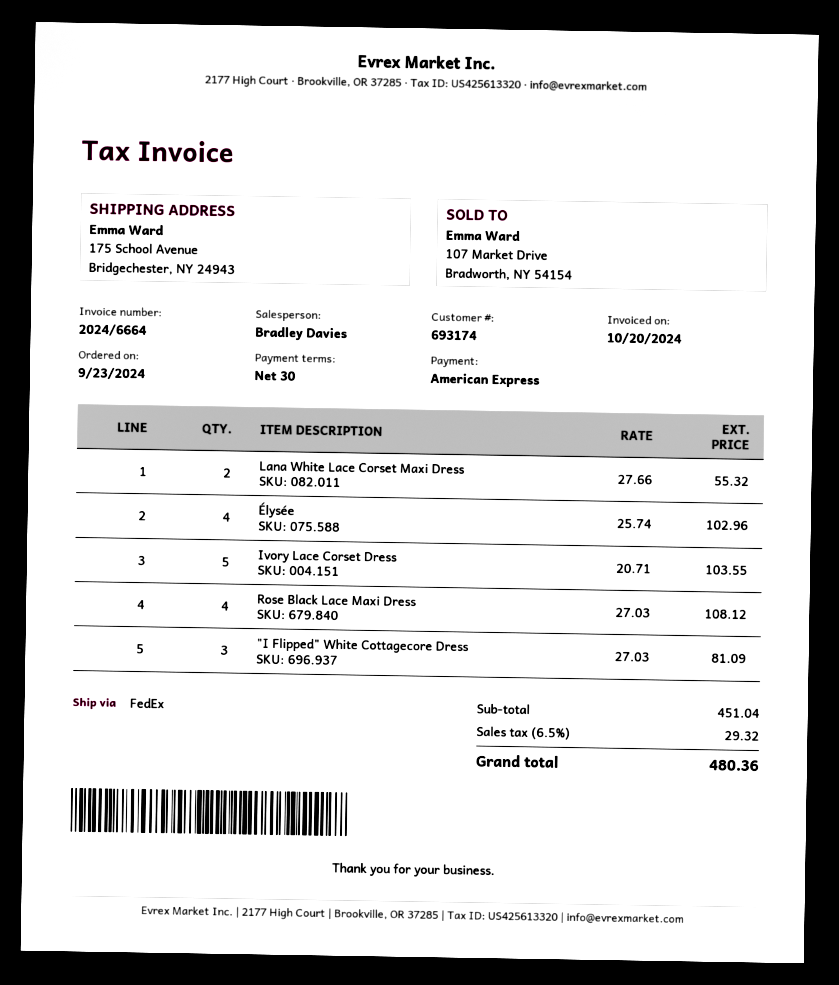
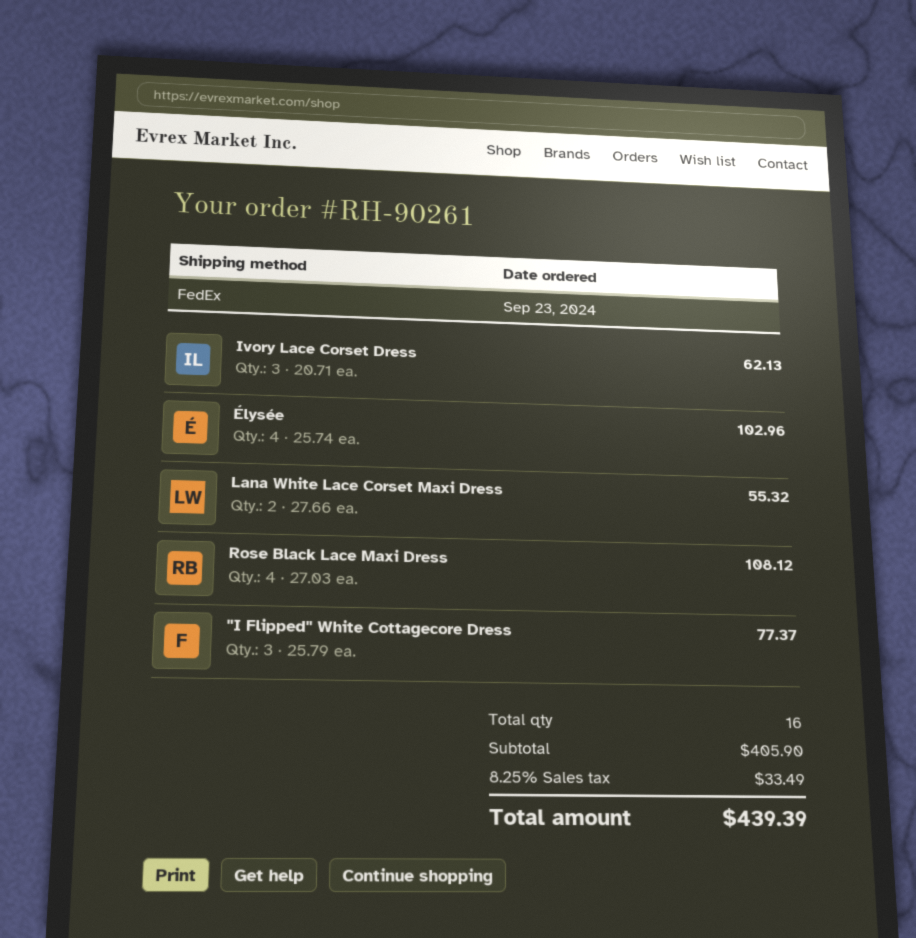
Ivory Lace Corset Dress: 5 x 20.71 = 103.55 -> 3 x 20.71 = 62.13
"I Flipped" White Cottagecore Dress: 3 x 27.03 = 81.09 -> 3 x 25.79 = 77.37
subtotal: 451.04 -> 405.90
tax: 6.5% = 29.32 -> 8.25% = 33.49
total: 480.36 -> 439.39

